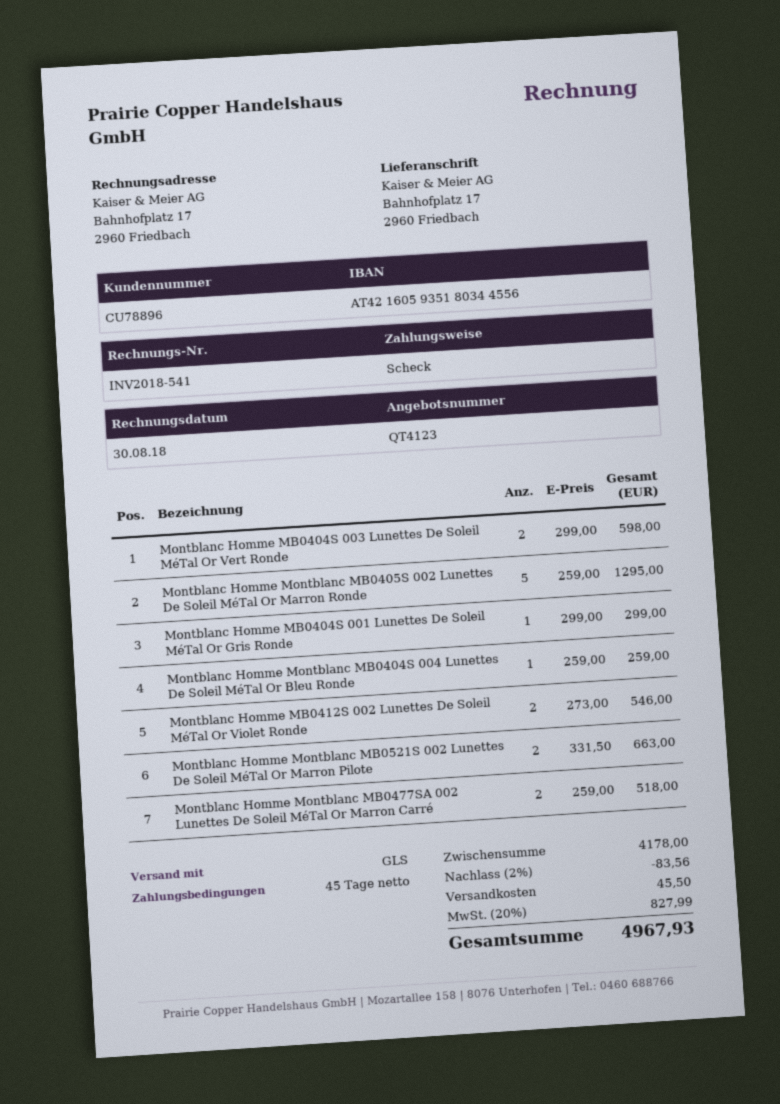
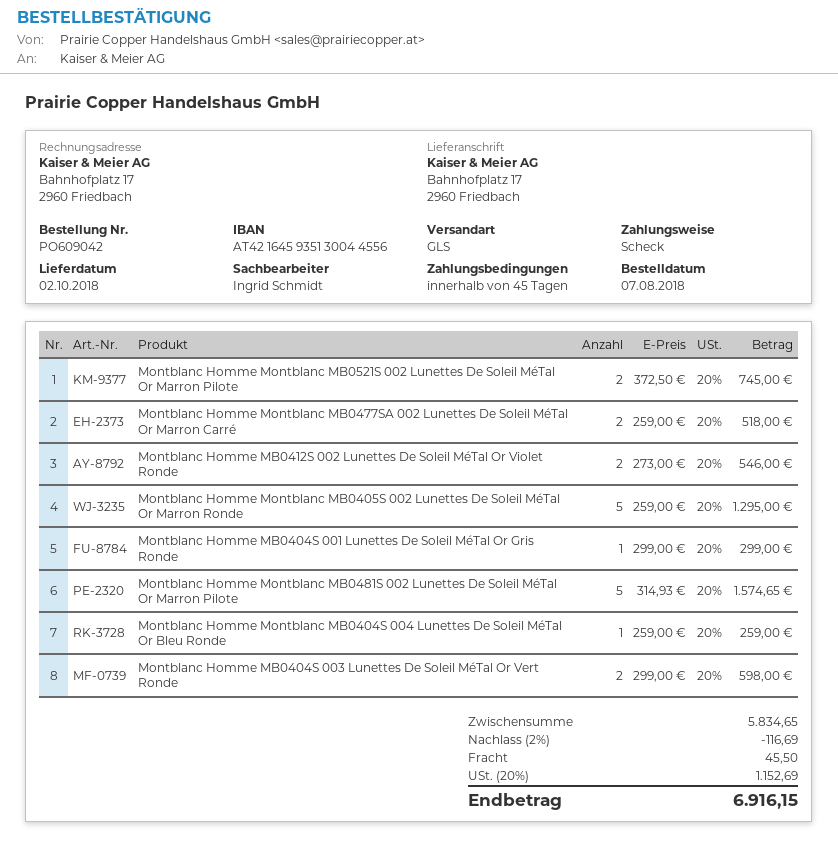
bank account: AT421605935180344556 -> AT421645935130044556
Montblanc Homme Montblanc MB0521S 002 Lunettes De Soleil MéTal Or Marron Pilote: 2 x 331.50 = 663.00 -> 2 x 372.50 = 745.00
Montblanc Homme Montblanc MB0481S 002 Lunettes De Soleil MéTal Or Marron Pilote: none -> 5 x 314.93 = 1574.65
subtotal: 4178.00 -> 5834.65
discount: 2% = 83.56 -> 2% = 116.69
tax: 20% = 827.99 -> 20% = 1152.69
total: 4967.93 -> 6916.15

